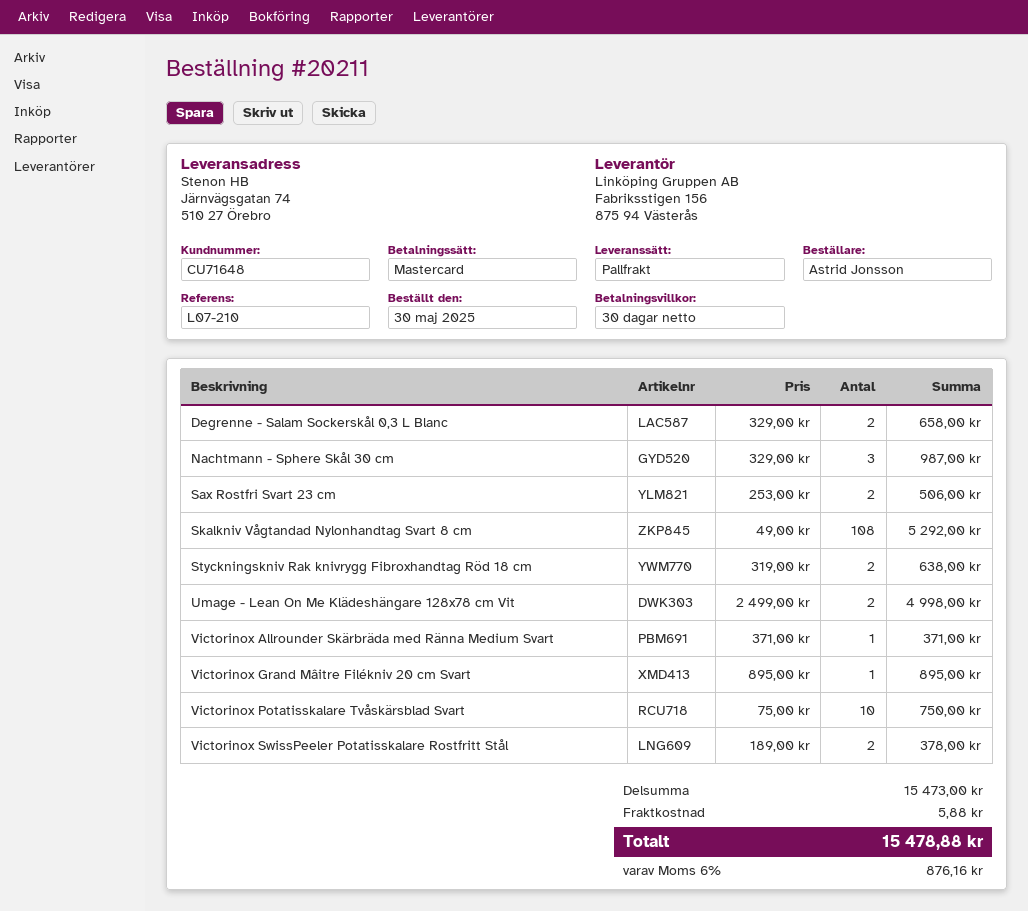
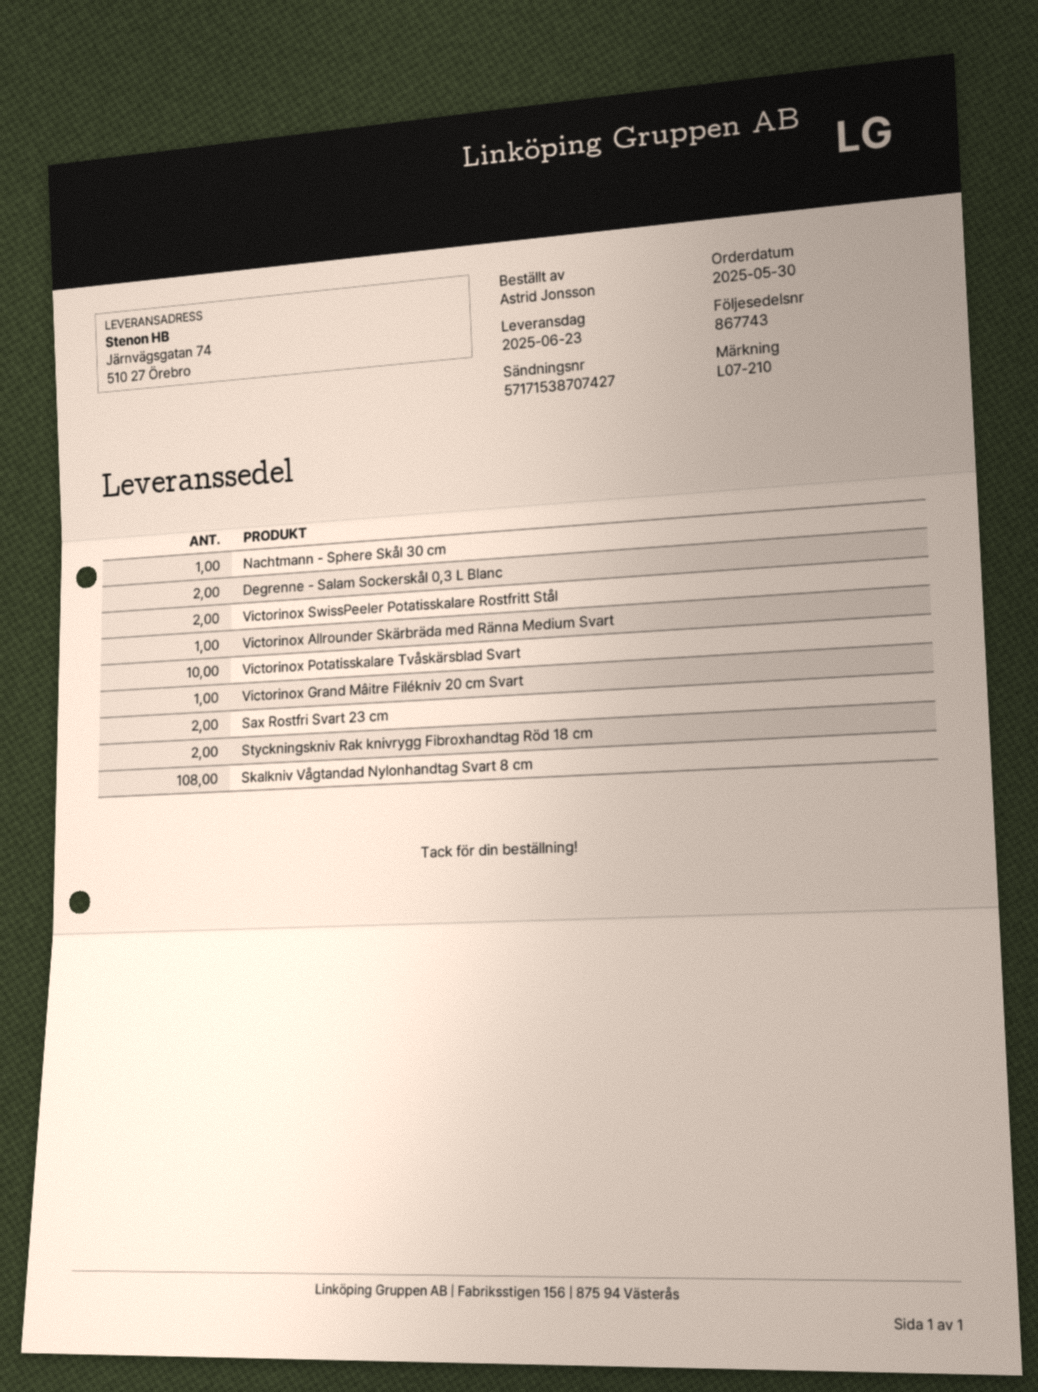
Nachtmann - Sphere Skål 30 cm: 3 -> 1
Umage - Lean On Me Klädeshängare 128x78 cm Vit: 2 -> none

